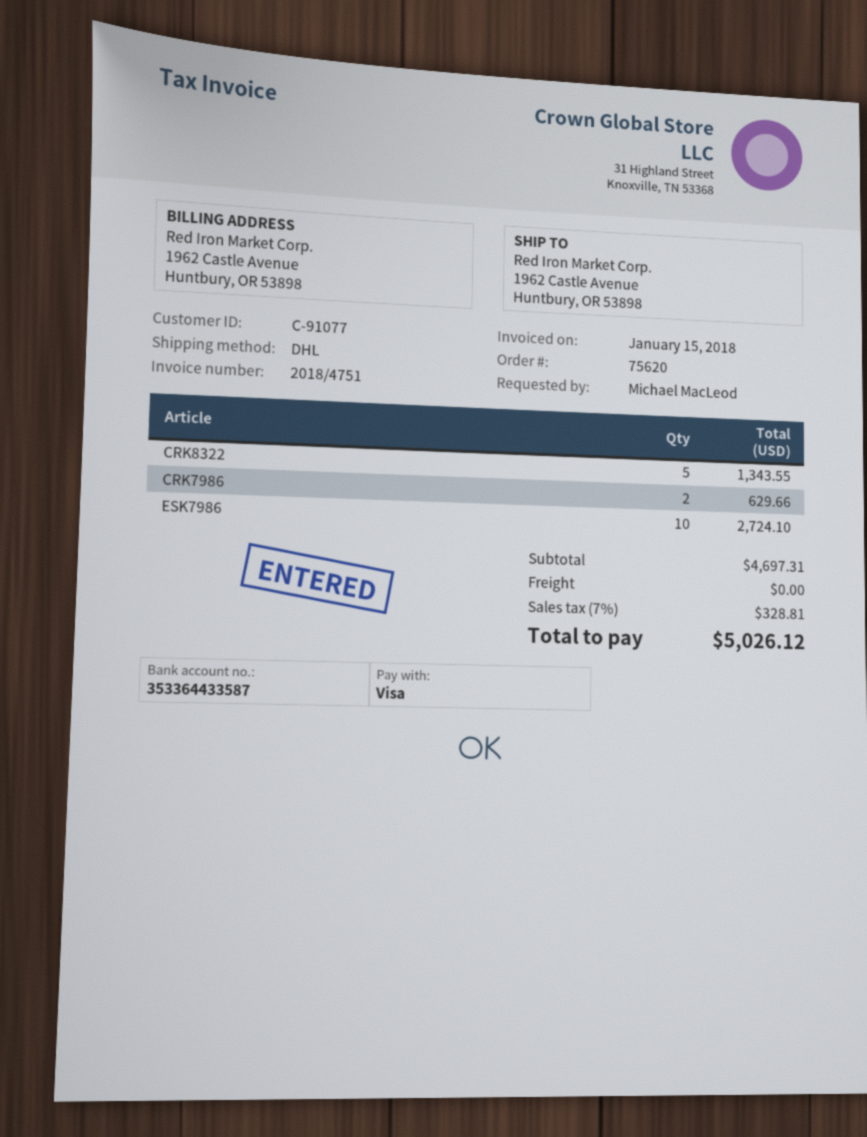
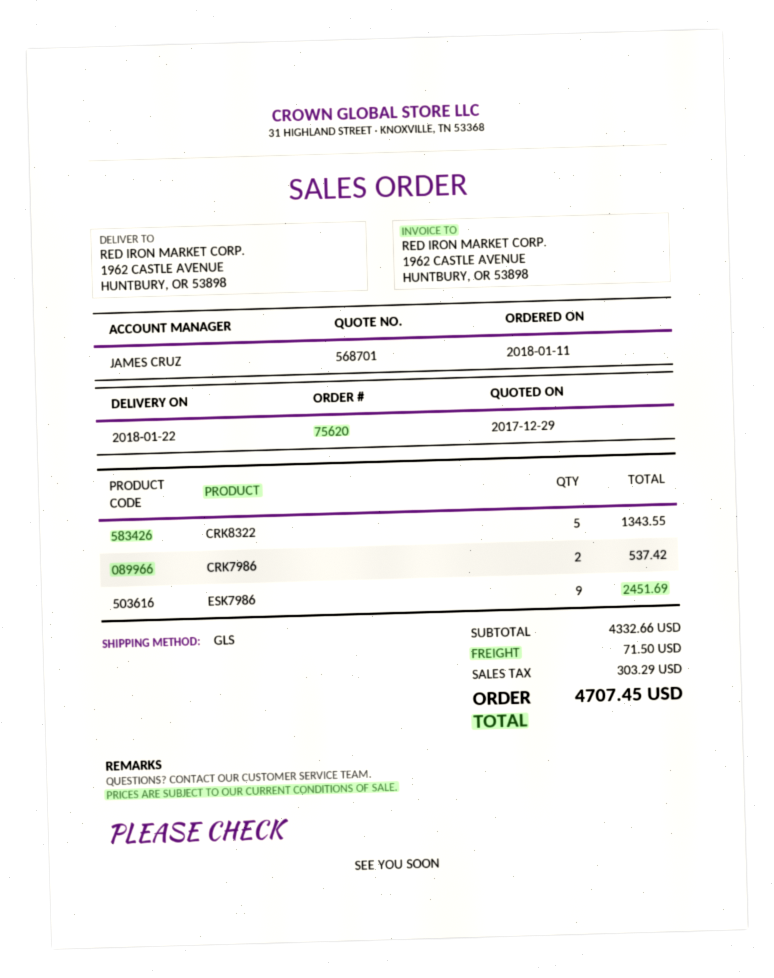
shipping method: DHL -> GLS
CRK7986: 2 for 629.66 -> 2 for 537.42
ESK7986: 10 for 2724.10 -> 9 for 2451.69
subtotal: 4697.31 -> 4332.66
shipping: 0.00 -> 71.50
tax: 328.81 -> 303.29
total: 5026.12 -> 4707.45

